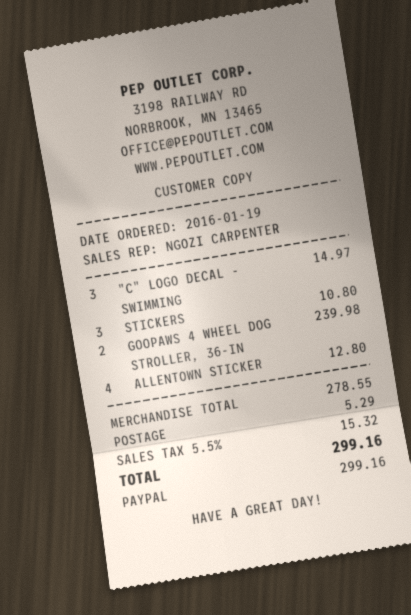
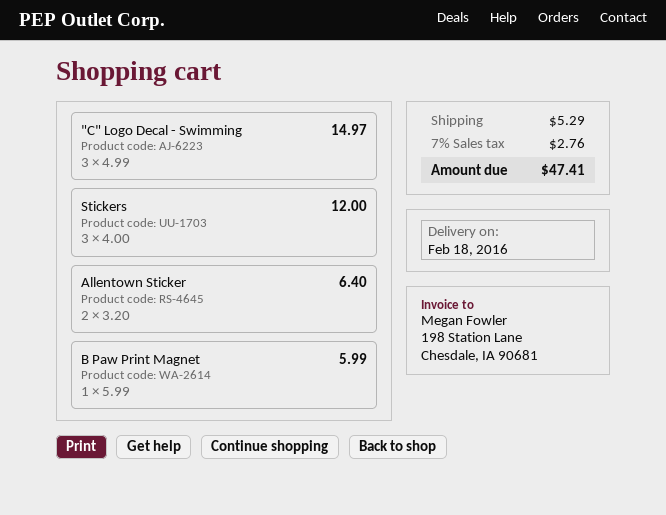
STICKERS: 3 for 10.80 -> 3 for 12.00
GOOPAWS 4 WHEEL DOG STROLLER, 36-IN: 2 for 239.98 -> none
ALLENTOWN STICKER: 4 for 12.80 -> 2 for 6.40
B Paw Print Magnet: none -> 1 for 5.99
tax: 5.5% = 15.32 -> 7% = 2.76
total: 299.16 -> 47.41

